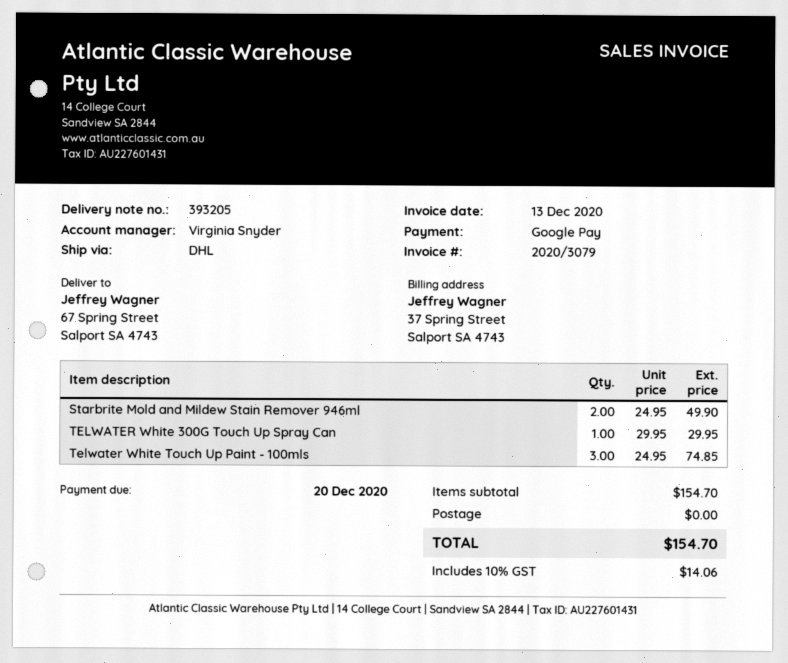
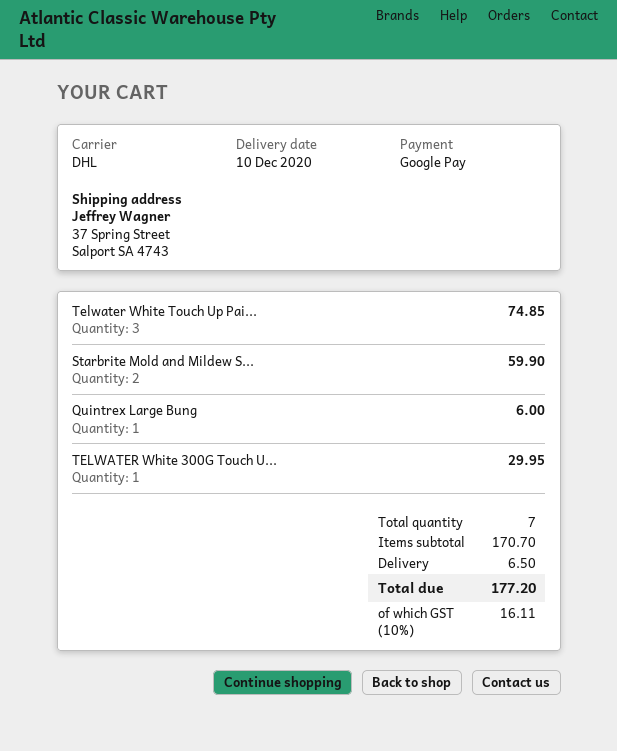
ship to: 67 Spring Street, Salport SA 4743 -> 37 Spring Street, Salport SA 4743
Starbrite Mold and Mildew Stain Remover 946ml: 2 for 49.90 -> 2 for 59.90
Quintrex Large Bung: none -> 1 for 6.00
subtotal: 154.70 -> 170.70
shipping: 0.00 -> 6.50
tax: 10% = 14.06 -> 10% = 16.11
total: 154.70 -> 177.20

